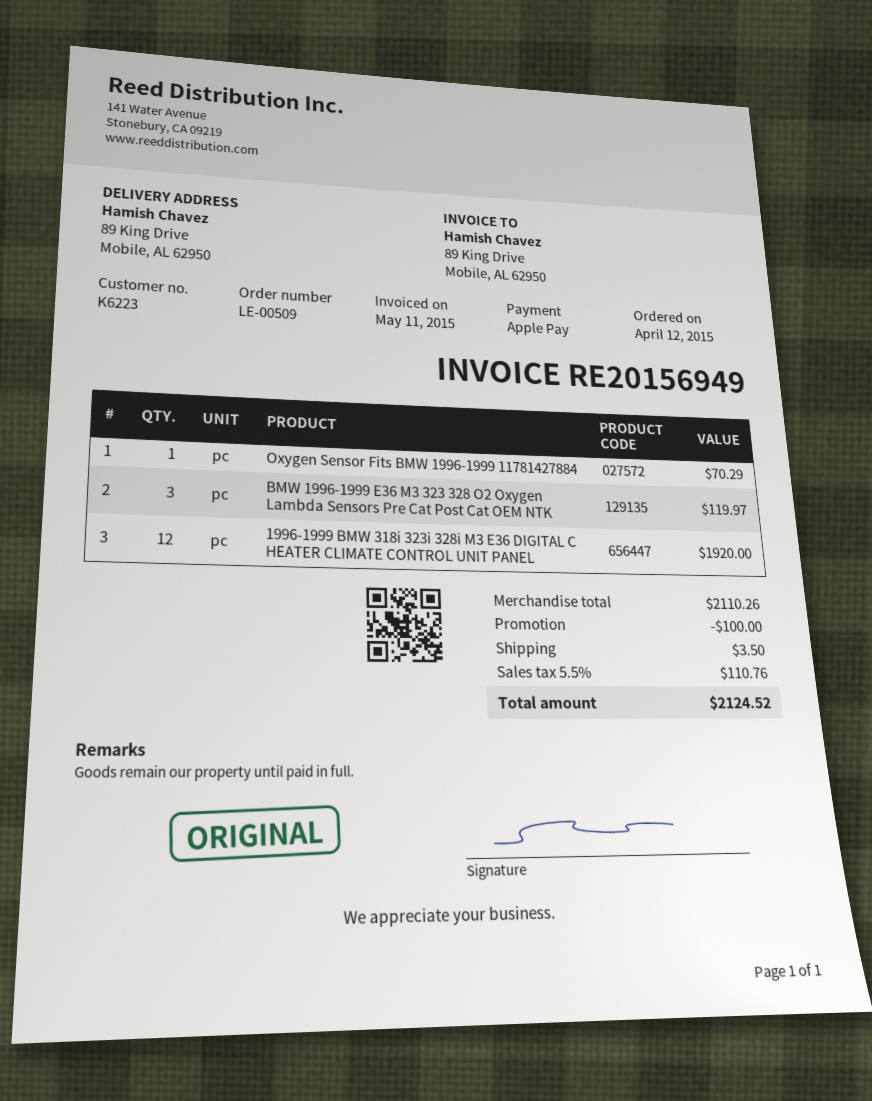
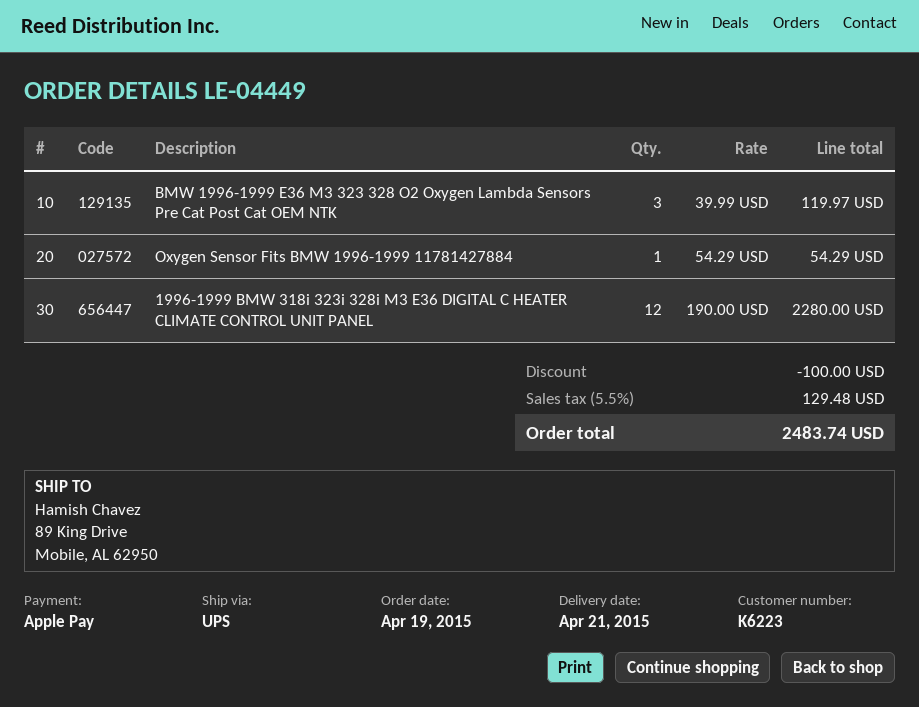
order number: LE-00509 -> LE-04449
order date: 2015-04-12 -> 2015-04-19
Oxygen Sensor Fits BMW 1996-1999 11781427884: 1 for 70.29 -> 1 for 54.29
1996-1999 BMW 318i 323i 328i M3 E36 DIGITAL C HEATER CLIMATE CONTROL UNIT PANEL: 12 for 1920.00 -> 12 for 2280.00
shipping: 3.50 -> none
tax: 5.5% = 110.76 -> 5.5% = 129.48
total: 2124.52 -> 2483.74

